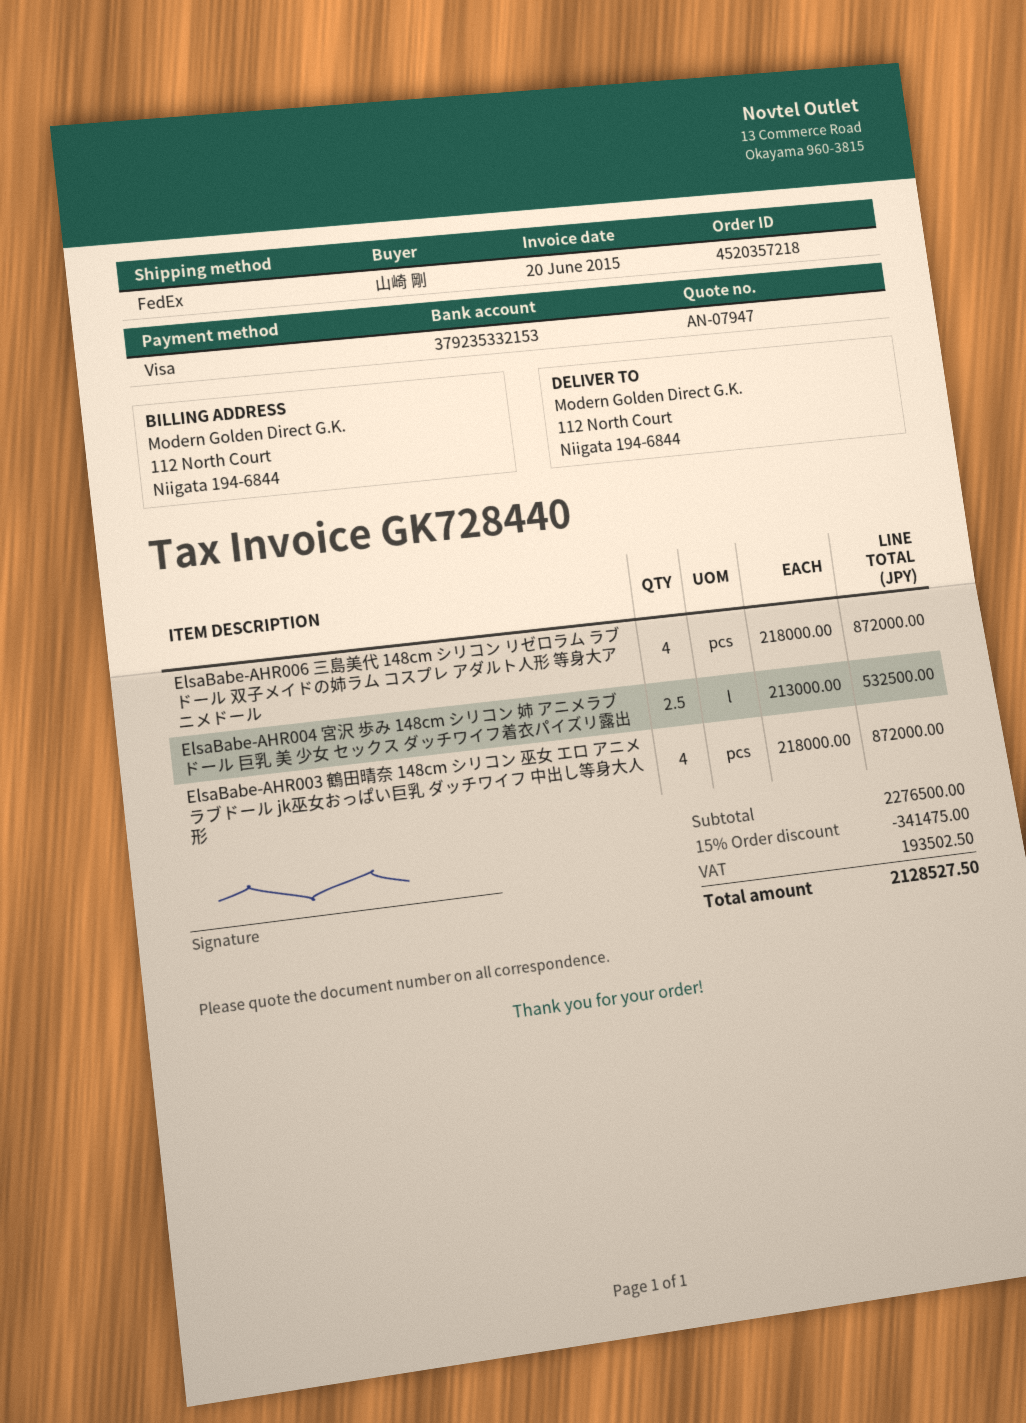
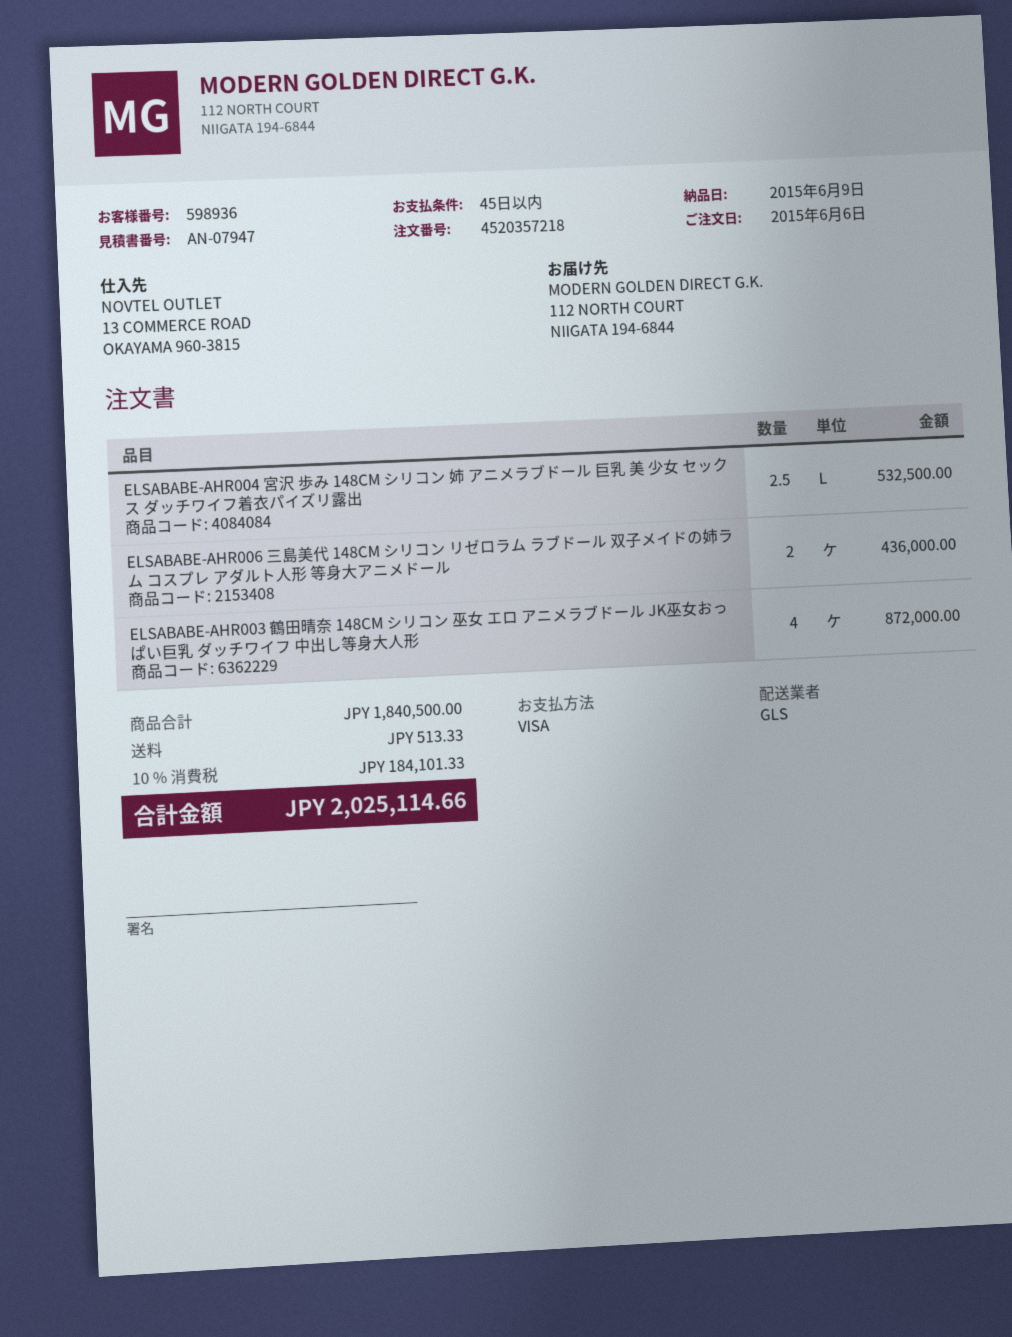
shipping method: FedEx -> GLS
ElsaBabe-AHR006 三島美代 148cm シリコン リゼロラム ラブドール 双子メイドの姉ラム コスプレ アダルト人形 等身大アニメドール: 4 for 872000.00 -> 2 for 436000.00
subtotal: 2276500.00 -> 1840500.00
discount: 15% = 341475.00 -> none
shipping: none -> 513.33
tax: 193502.50 -> 184101.33
total: 2128527.50 -> 2025114.66

